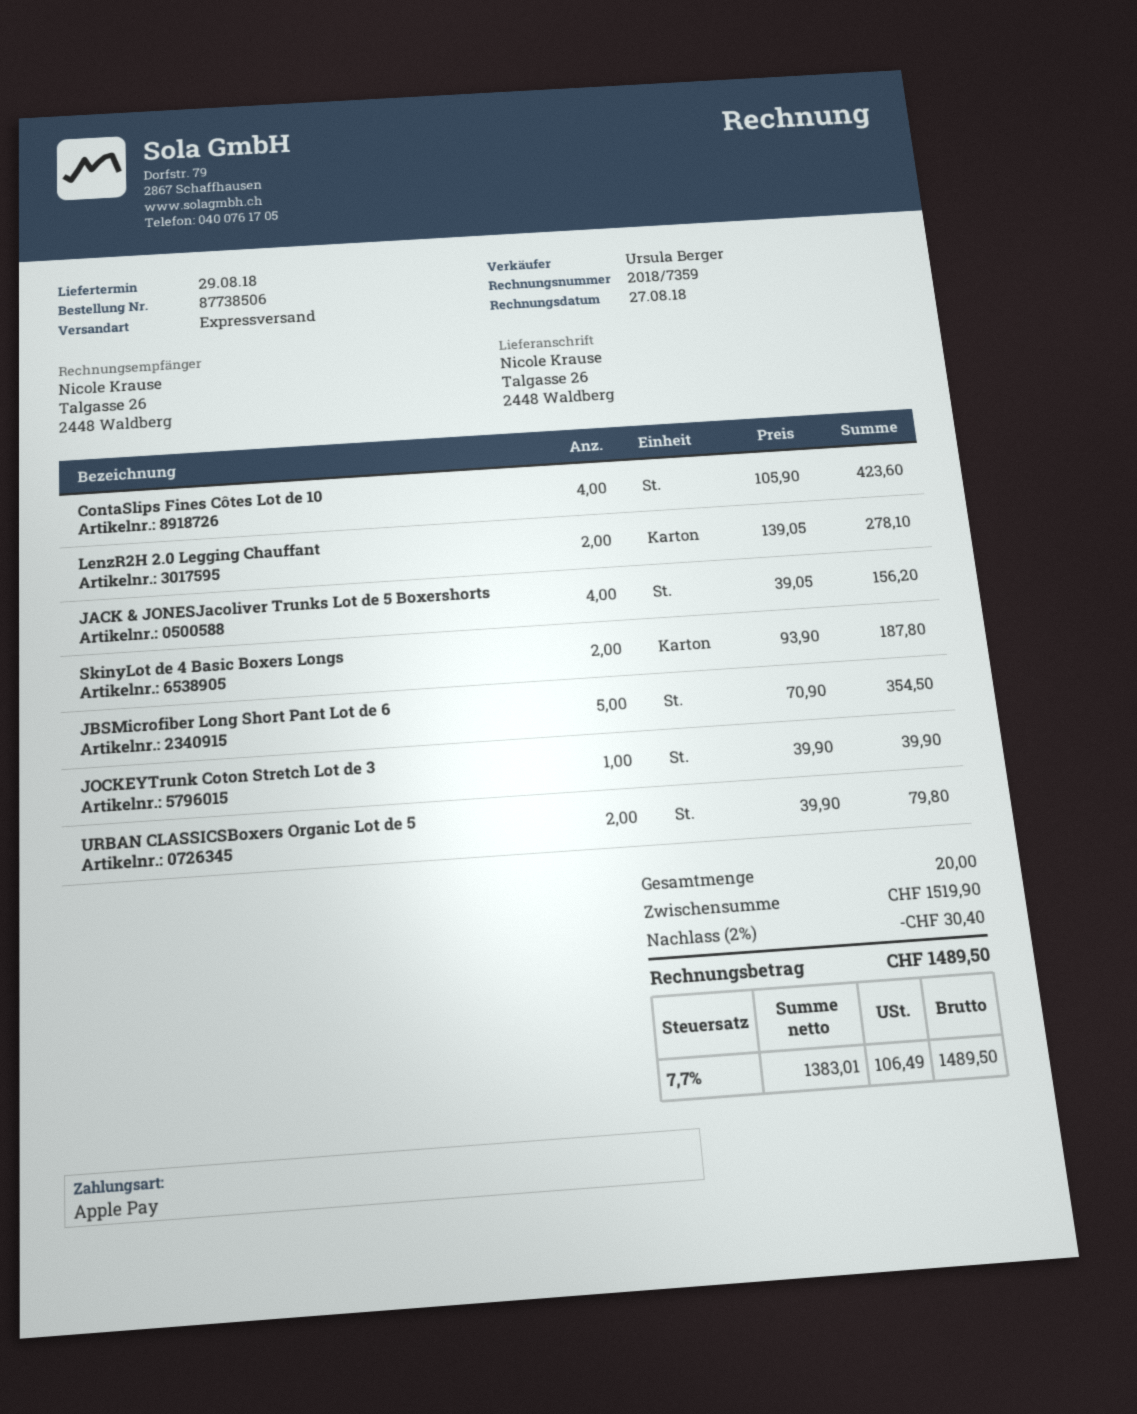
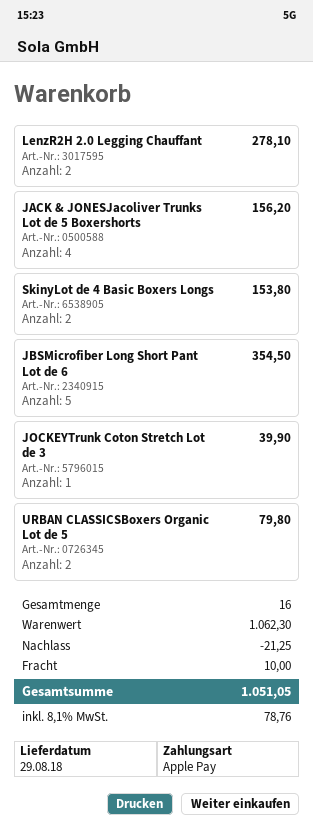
ContaSlips Fines Côtes Lot de 10: 4 for 423.60 -> none
SkinyLot de 4 Basic Boxers Longs: 2 for 187.80 -> 2 for 153.80
total quantity: 20 -> 16
subtotal: 1519.90 -> 1062.30
discount: 30.40 -> 21.25
shipping: none -> 10.00
tax: 7.7% = 106.49 -> 8.1% = 78.76
total: 1489.50 -> 1051.05

